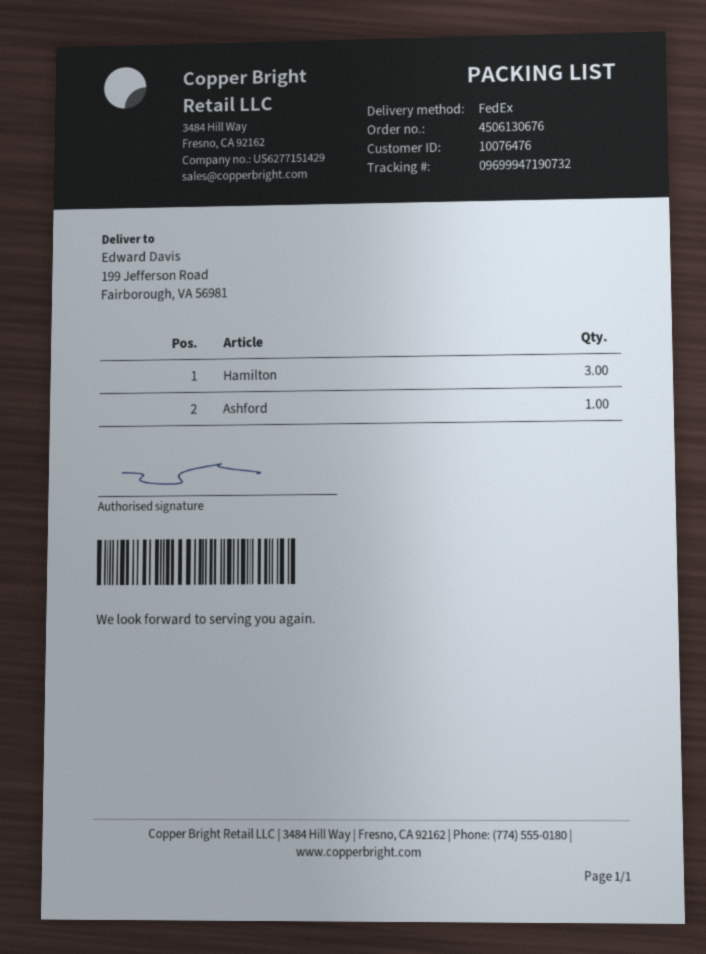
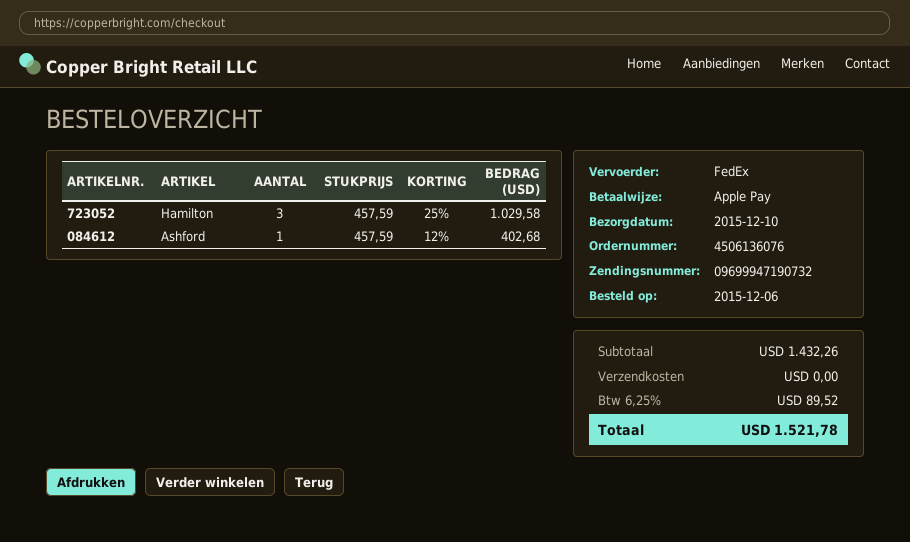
order number: 4506130676 -> 4506136076

